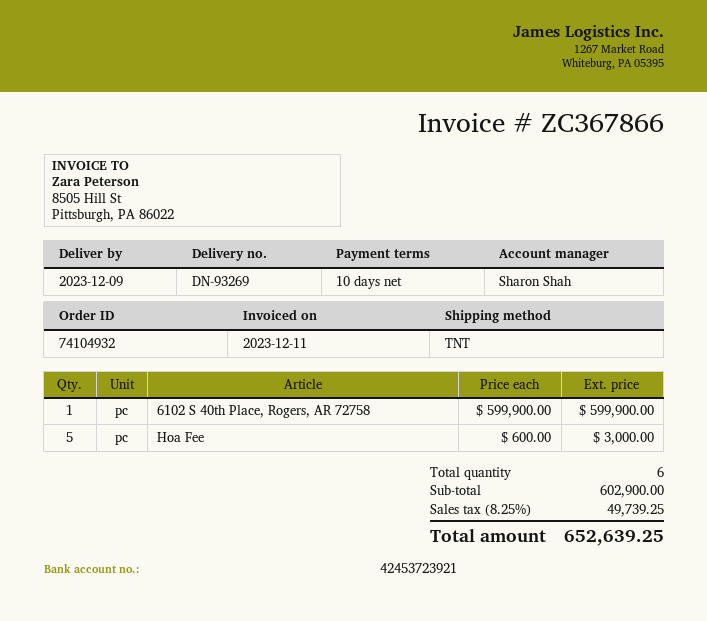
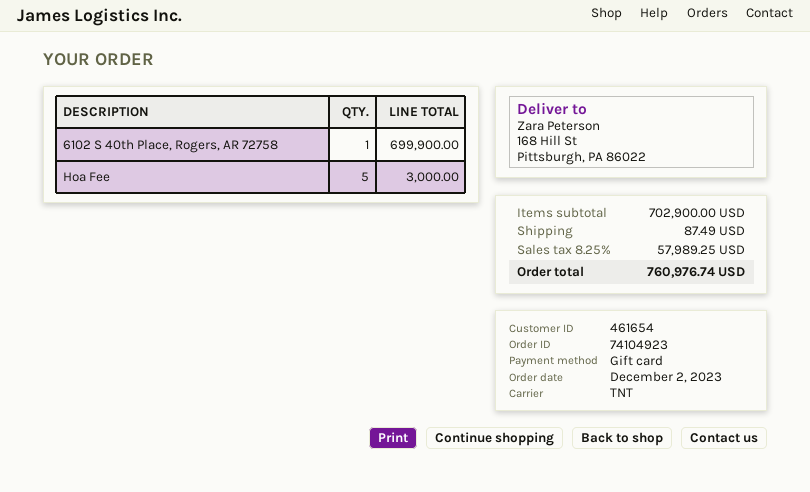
order number: 74104932 -> 74104923
6102 S 40th Place, Rogers, AR 72758: 1 for 599900.00 -> 1 for 699900.00
subtotal: 602900.00 -> 702900.00
shipping: none -> 87.49
tax: 8.25% = 49739.25 -> 8.25% = 57989.25
total: 652639.25 -> 760976.74

